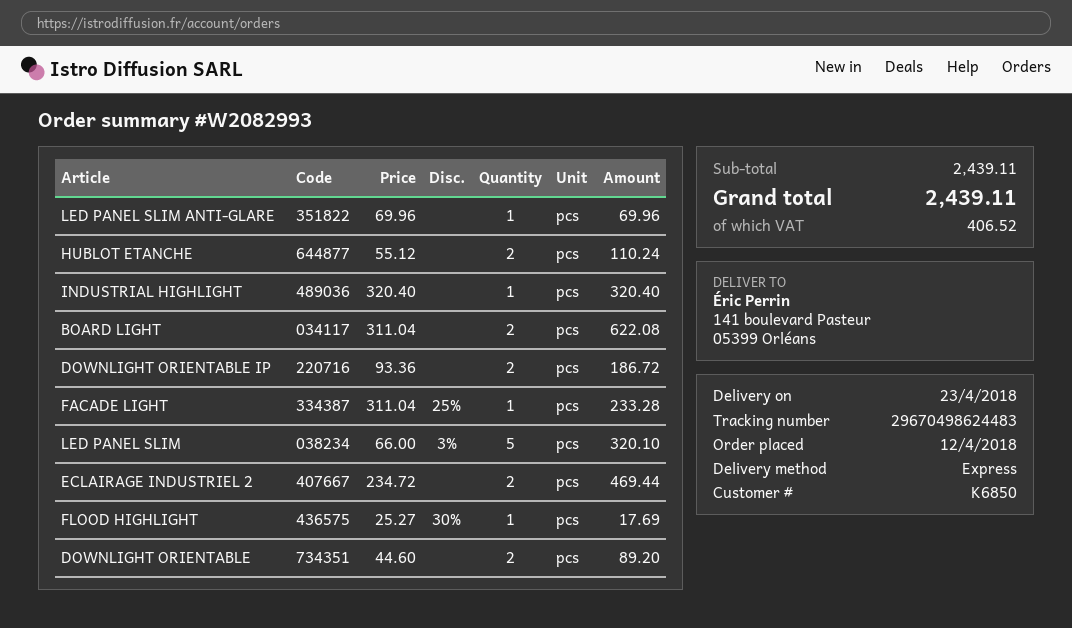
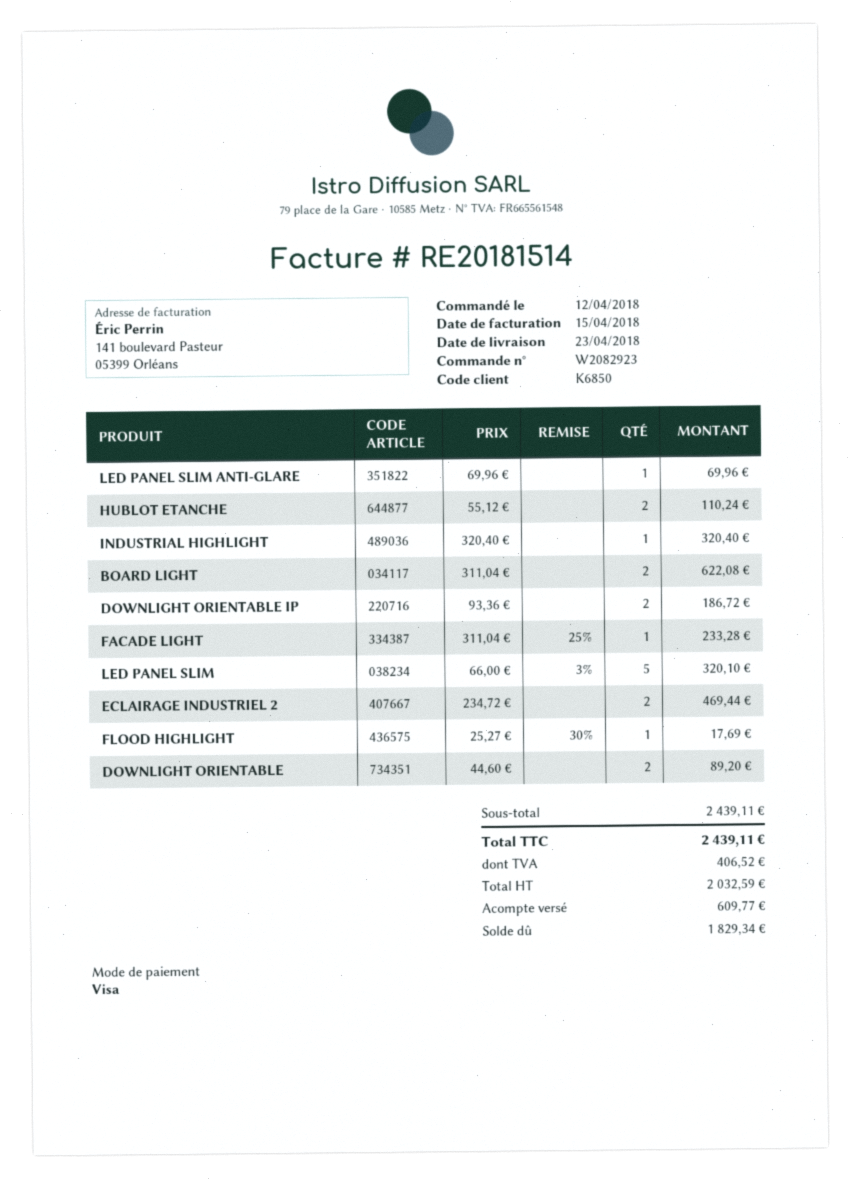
order number: W2082993 -> W2082923

